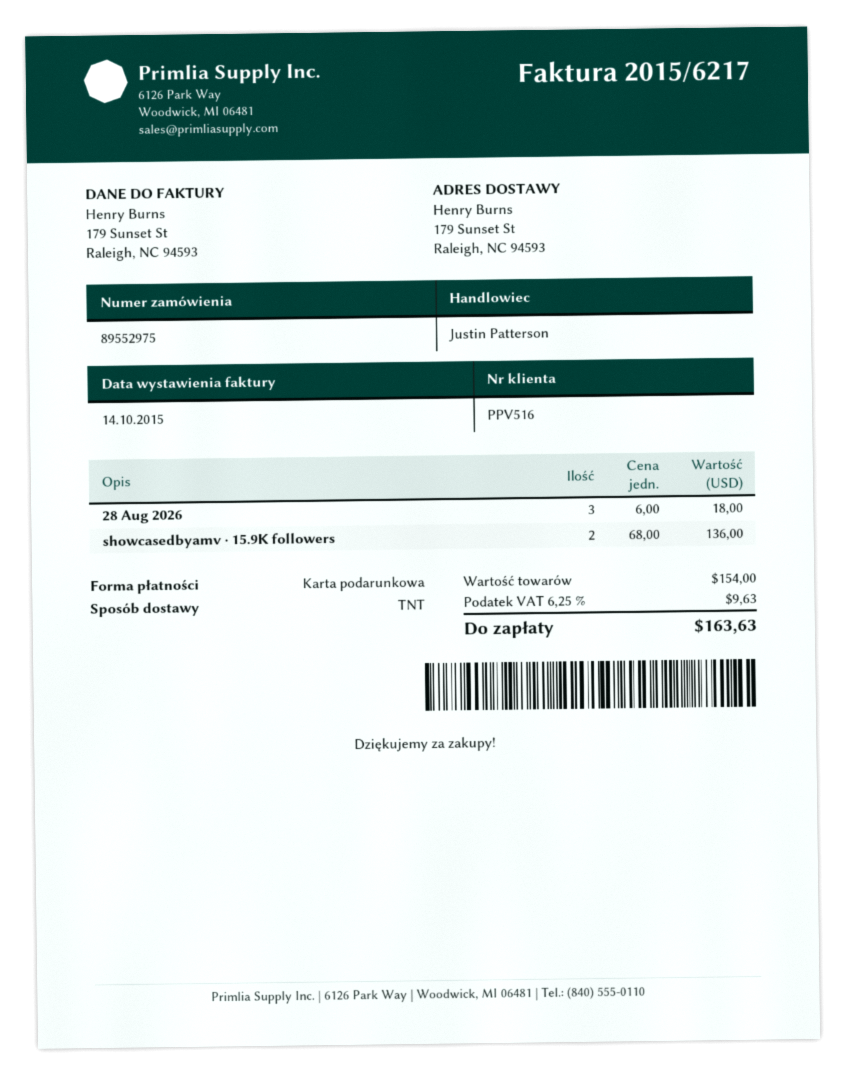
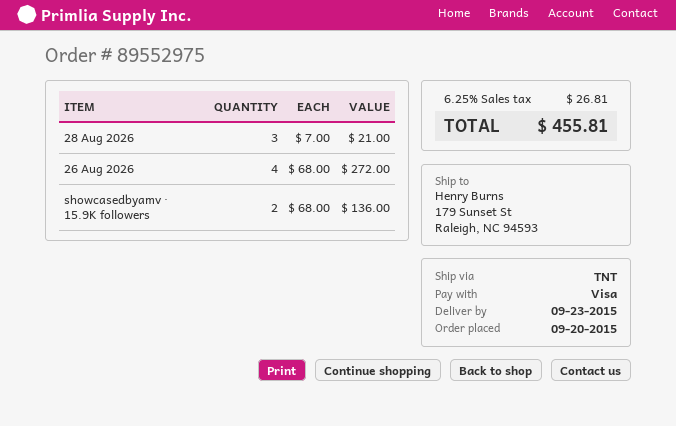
payment method: gift card -> Visa
28 Aug 2026: 3 x 6.00 = 18.00 -> 3 x 7.00 = 21.00
26 Aug 2026: none -> 4 x 68.00 = 272.00
tax: 6.25% = 9.63 -> 6.25% = 26.81
total: 163.63 -> 455.81

